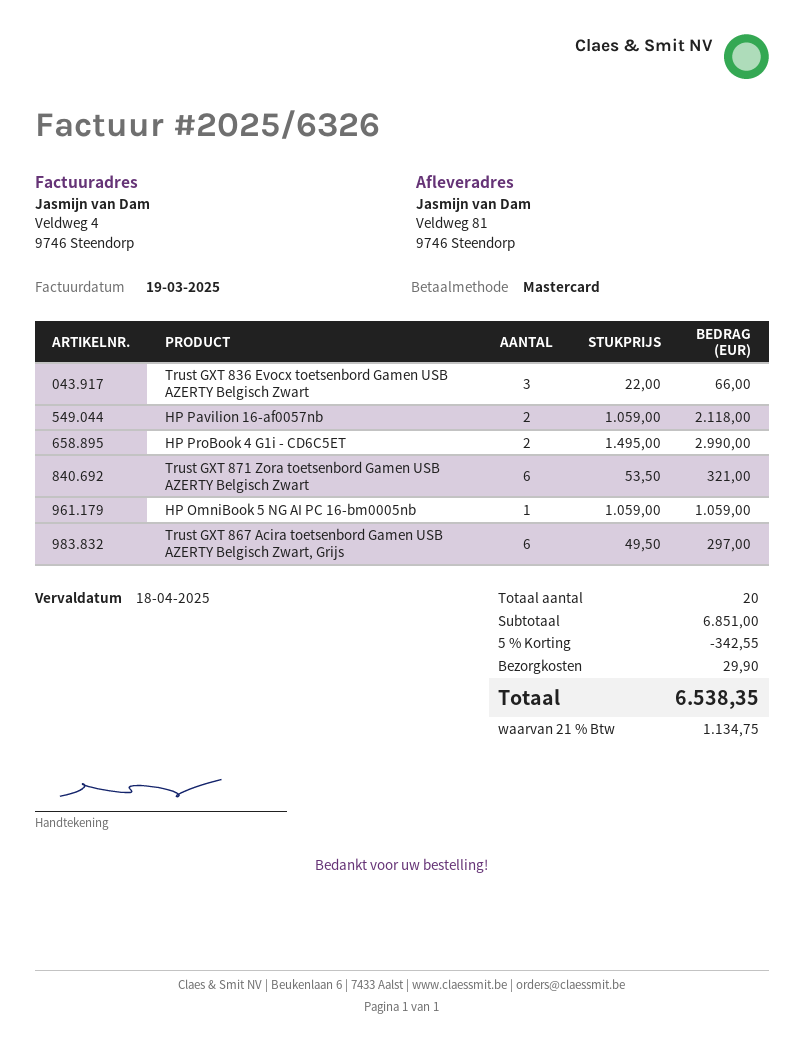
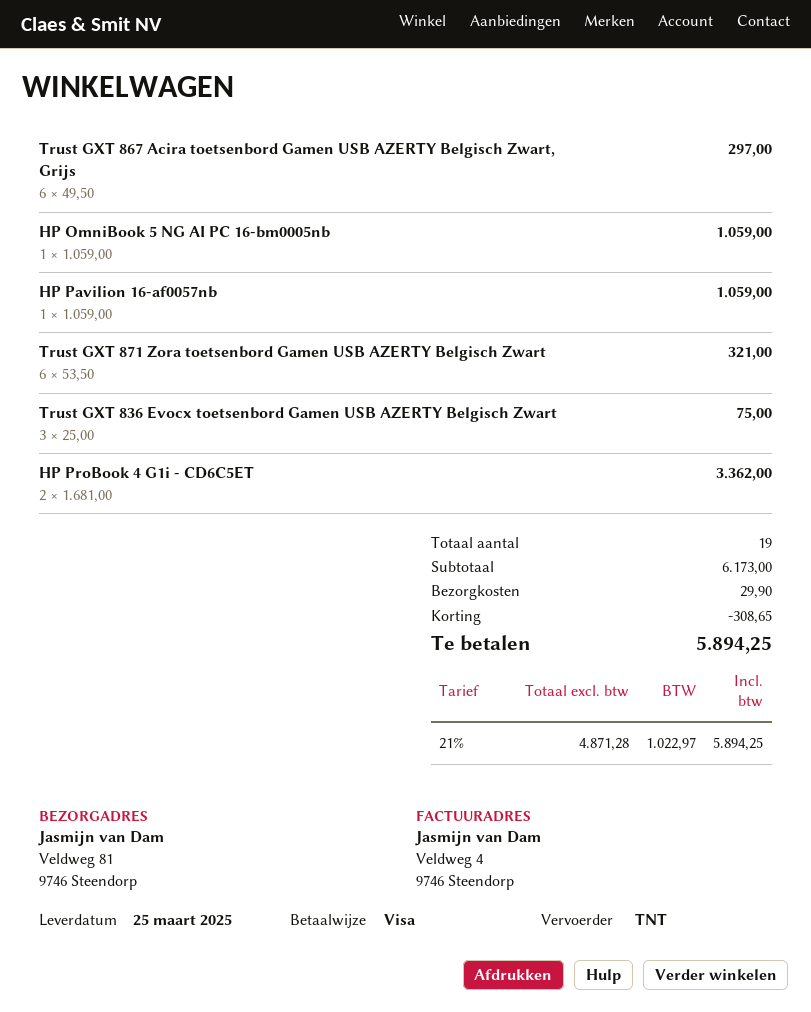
payment method: Mastercard -> Visa
Trust GXT 836 Evocx toetsenbord Gamen USB AZERTY Belgisch Zwart: 3 x 22.00 = 66.00 -> 3 x 25.00 = 75.00
HP Pavilion 16-af0057nb: 2 x 1059.00 = 2118.00 -> 1 x 1059.00 = 1059.00
HP ProBook 4 G1i - CD6C5ET: 2 x 1495.00 = 2990.00 -> 2 x 1681.00 = 3362.00
total quantity: 20 -> 19
subtotal: 6851.00 -> 6173.00
discount: 342.55 -> 308.65
tax: 21% = 1134.75 -> 21% = 1022.97
total: 6538.35 -> 5894.25

